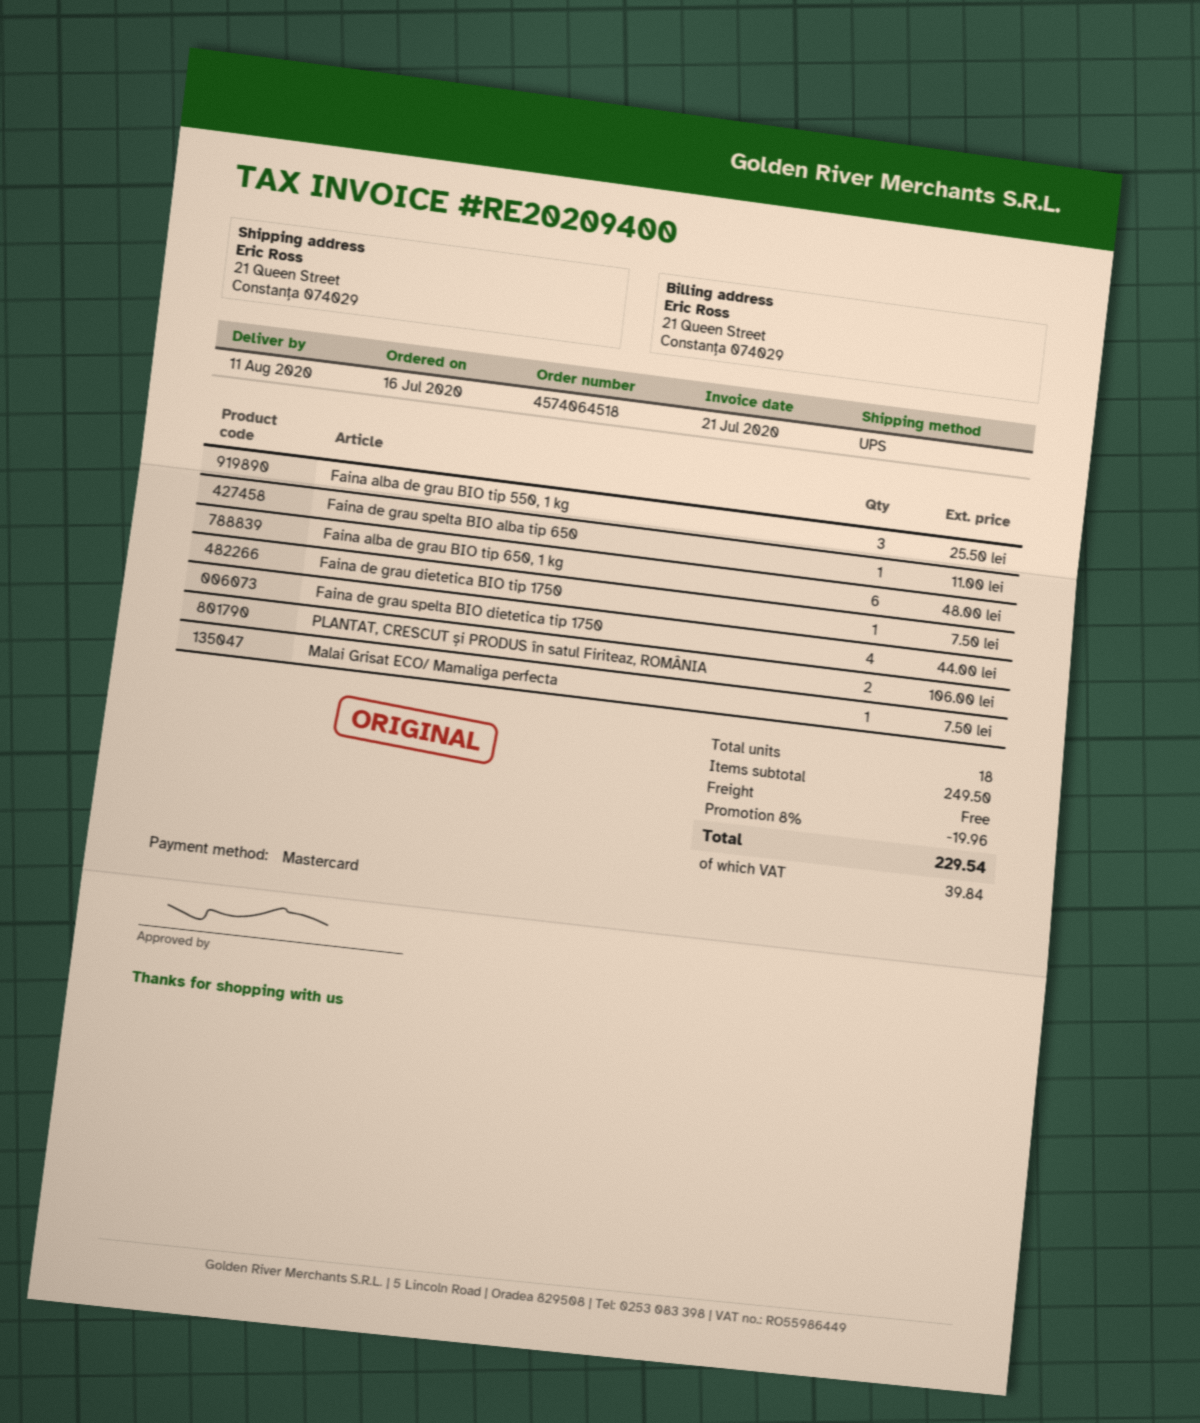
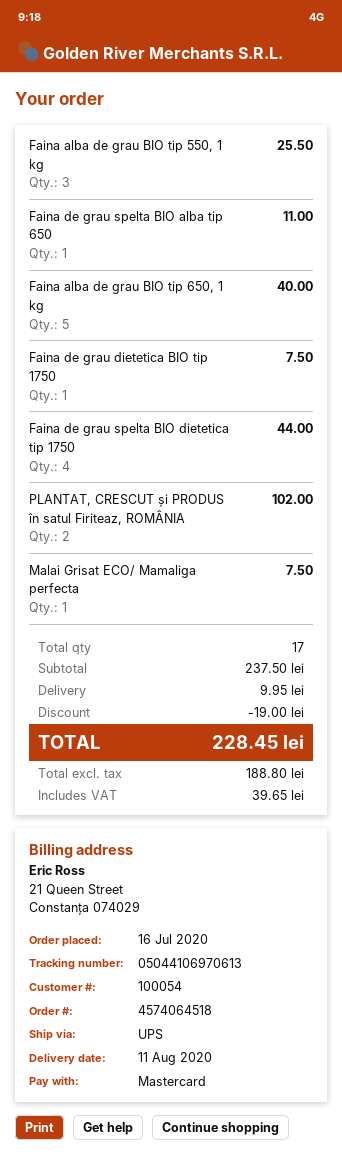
Faina alba de grau BIO tip 650, 1 kg: 6 for 48.00 -> 5 for 40.00
PLANTAT, CRESCUT și PRODUS în satul Firiteaz, ROMÂNIA: 2 for 106.00 -> 2 for 102.00
total quantity: 18 -> 17
subtotal: 249.50 -> 237.50
discount: 19.96 -> 19.00
shipping: 0.00 -> 9.95
tax: 39.84 -> 39.65
total: 229.54 -> 228.45

